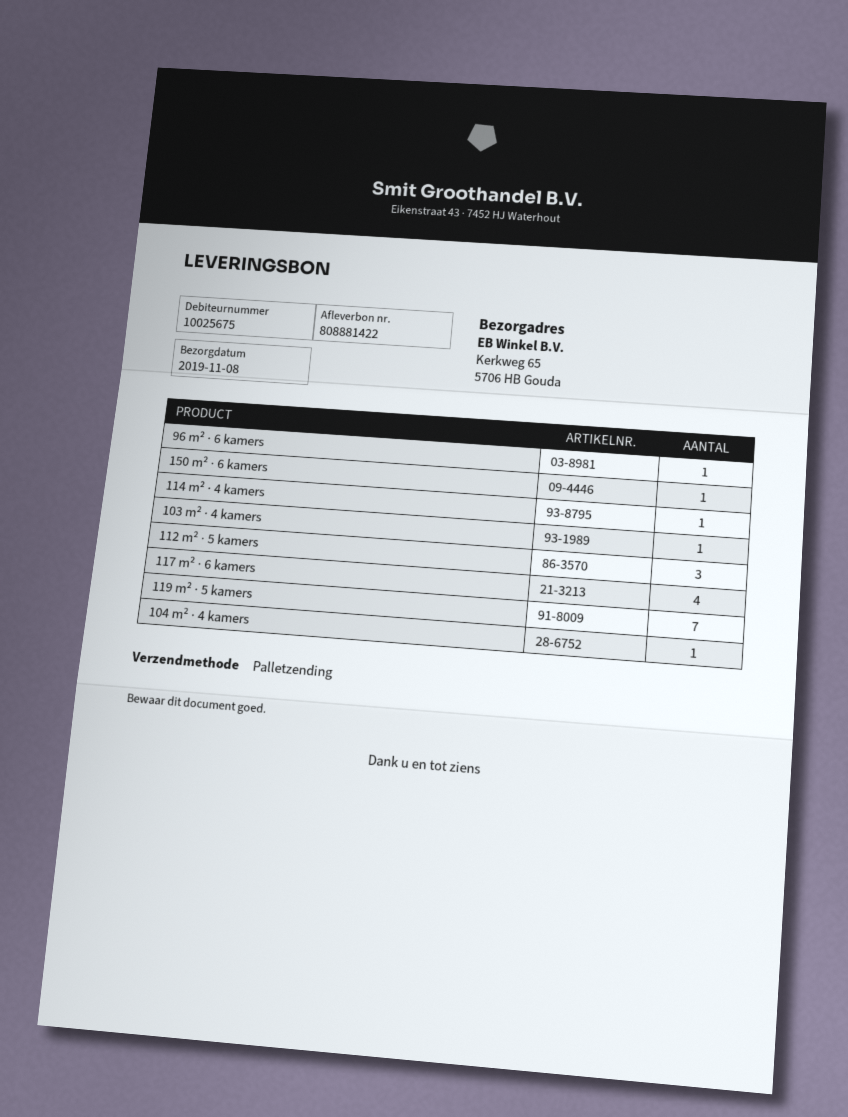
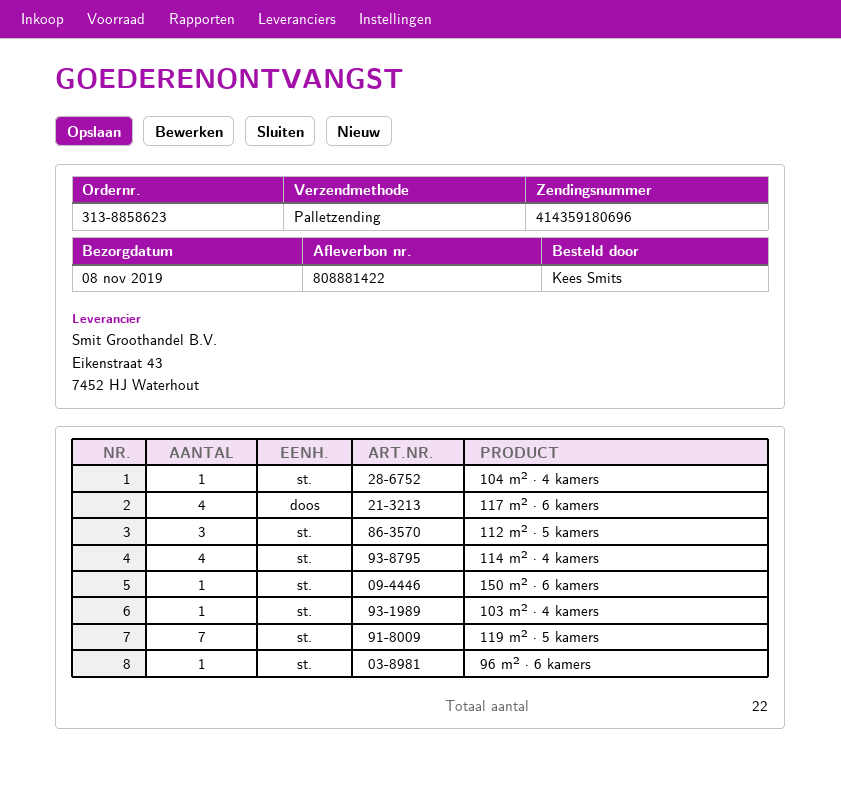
114 m² · 4 kamers: 1 -> 4

